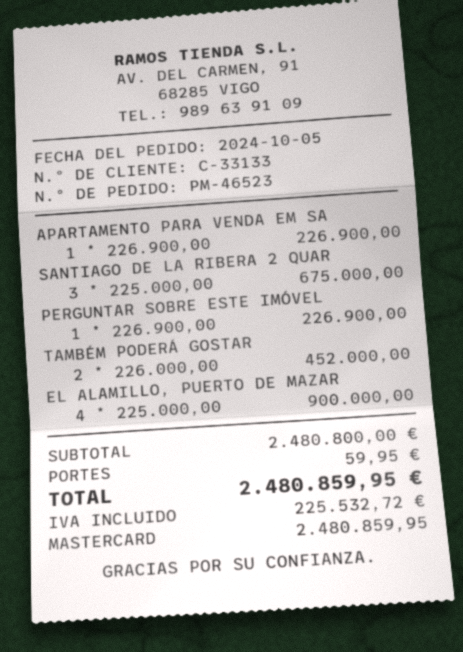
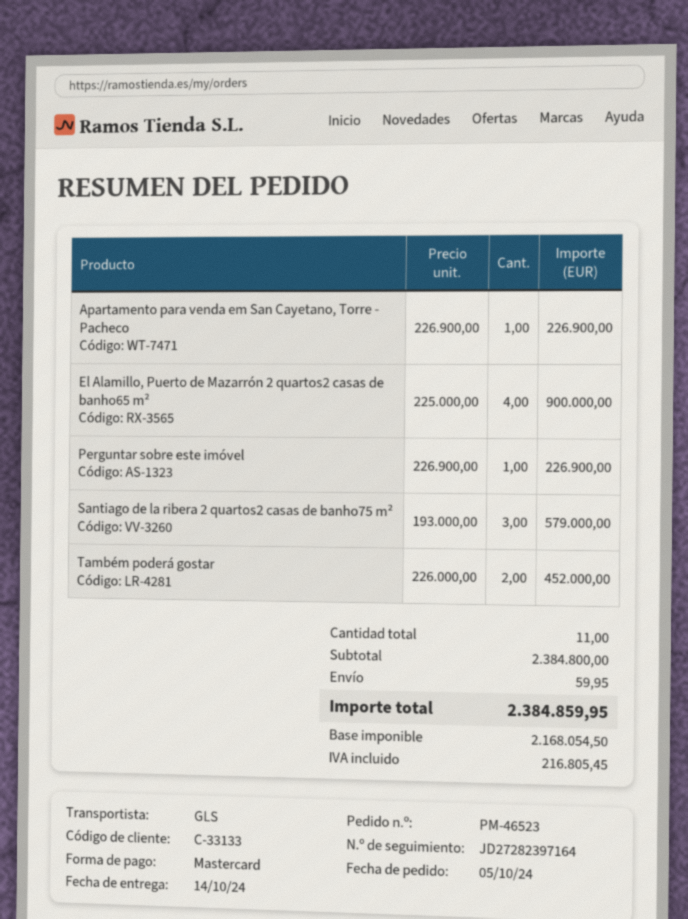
SANTIAGO DE LA RIBERA 2 QUAR: 3 x 225000.00 = 675000.00 -> 3 x 193000.00 = 579000.00
subtotal: 2480800.00 -> 2384800.00
tax: 225532.72 -> 216805.45
total: 2480859.95 -> 2384859.95

